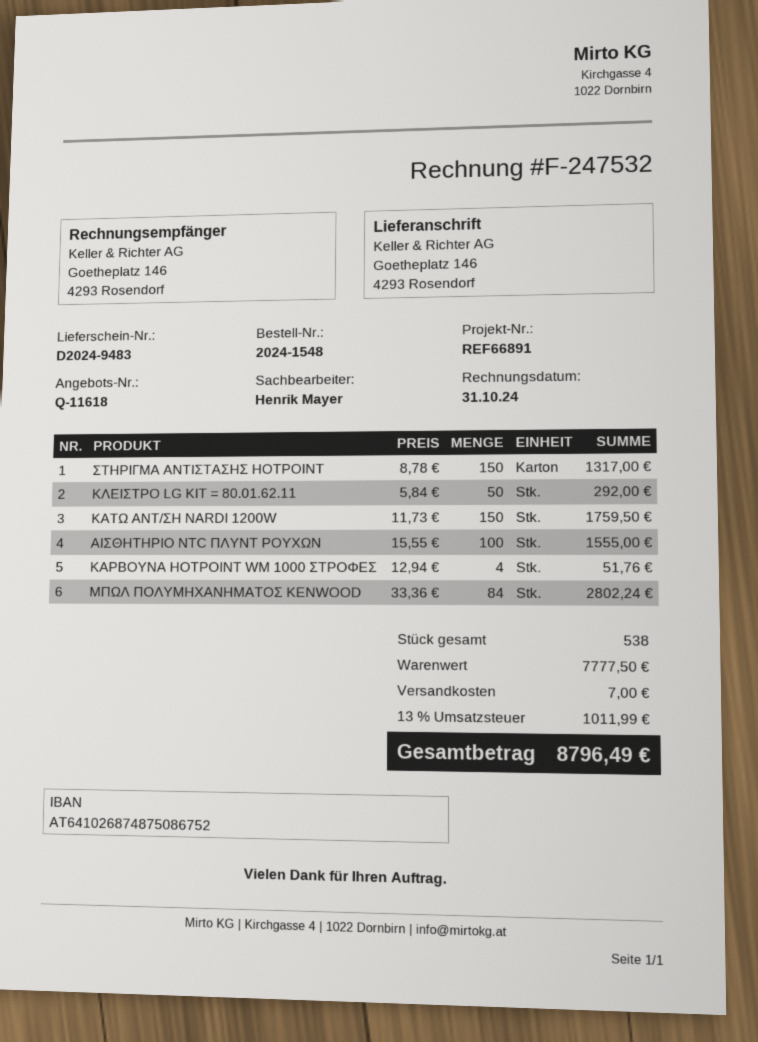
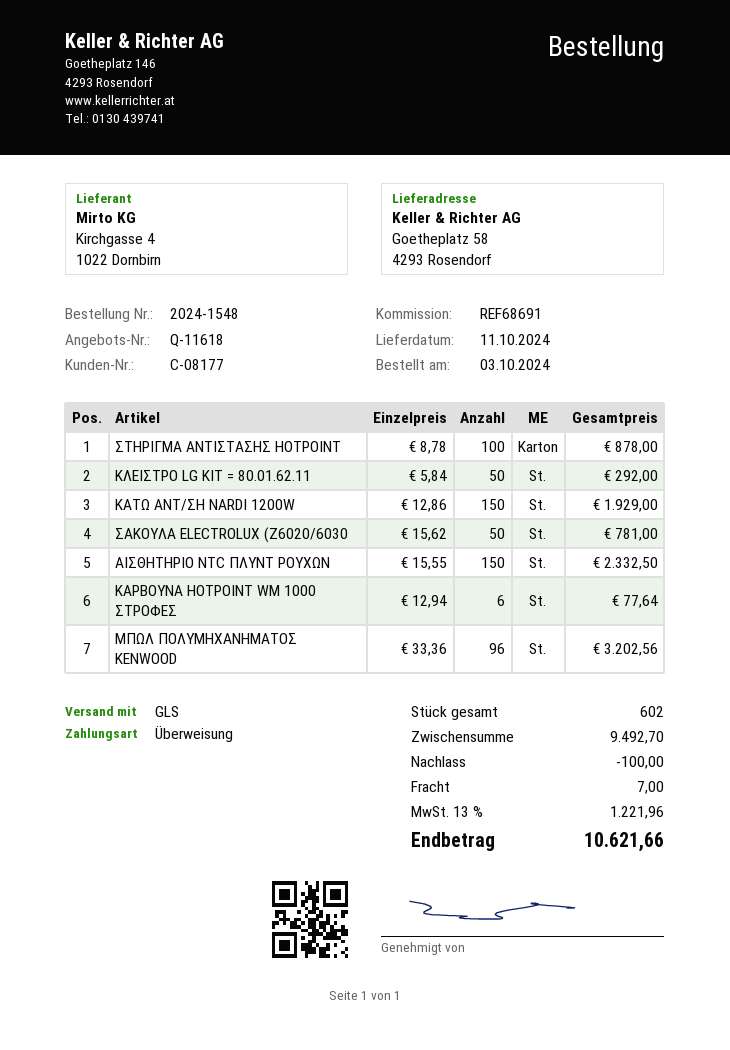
reference: REF66891 -> REF68691
ship to: Goetheplatz 146, 4293 Rosendorf -> Goetheplatz 58, 4293 Rosendorf
ΣΤΗΡΙΓΜΑ ΑΝΤΙΣΤΑΣΗΣ ΗΟΤPOINT: 150 x 8.78 = 1317.00 -> 100 x 8.78 = 878.00
ΚΑΤΩ ΑΝΤ/ΣΗ NARDI 1200W: 150 x 11.73 = 1759.50 -> 150 x 12.86 = 1929.00
ΑΙΣΘΗΤΗΡΙΟ ΝΤC ΠΛΥΝΤ ΡΟΥΧΩΝ: 100 x 15.55 = 1555.00 -> 150 x 15.55 = 2332.50
ΚΑΡΒΟΥΝΑ HOTPOINT WM 1000 ΣΤΡΟΦΕΣ: 4 x 12.94 = 51.76 -> 6 x 12.94 = 77.64
ΜΠΩΛ ΠΟΛΥΜΗΧΑΝΗΜΑΤΟΣ KENWOOD: 84 x 33.36 = 2802.24 -> 96 x 33.36 = 3202.56
ΣΑΚΟΥΛΑ ELECTROLUX (Z6020/6030: none -> 50 x 15.62 = 781.00
total quantity: 538 -> 602
subtotal: 7777.50 -> 9492.70
discount: none -> 100.00
tax: 13% = 1011.99 -> 13% = 1221.96
total: 8796.49 -> 10621.66

